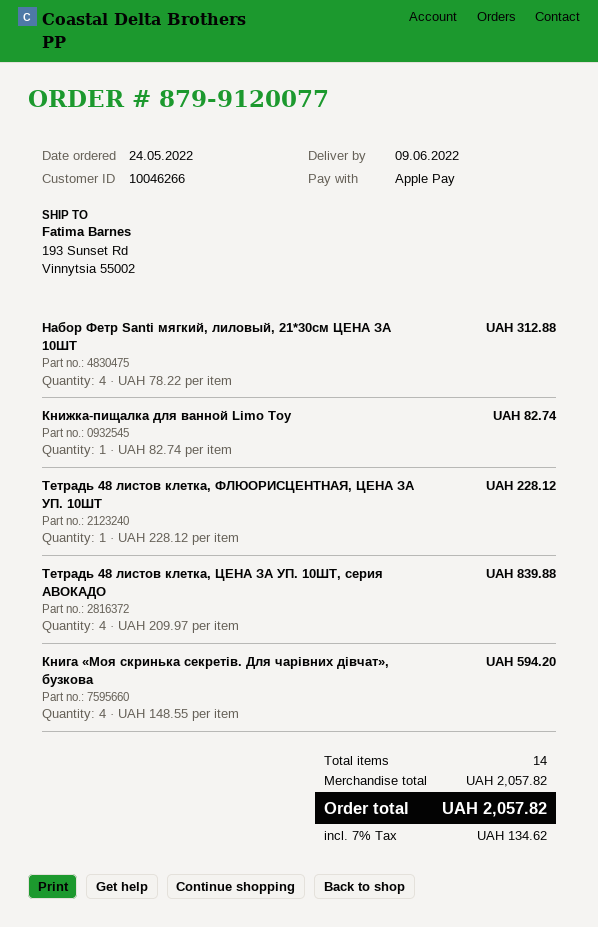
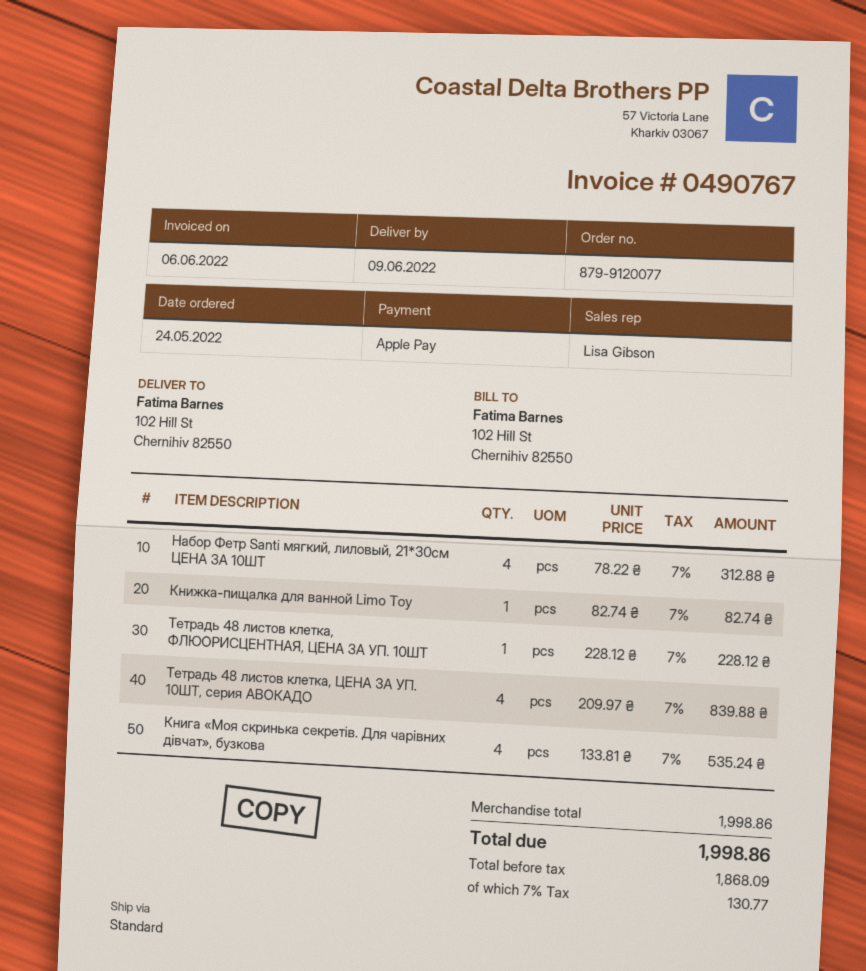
ship to: 193 Sunset Rd, Vinnytsia 55002 -> 102 Hill St, Chernihiv 82550
Книга «Моя скринька секретів. Для чарівних дівчат», бузкова: 4 x 148.55 = 594.20 -> 4 x 133.81 = 535.24
subtotal: 2057.82 -> 1998.86
tax: 7% = 134.62 -> 7% = 130.77
total: 2057.82 -> 1998.86

